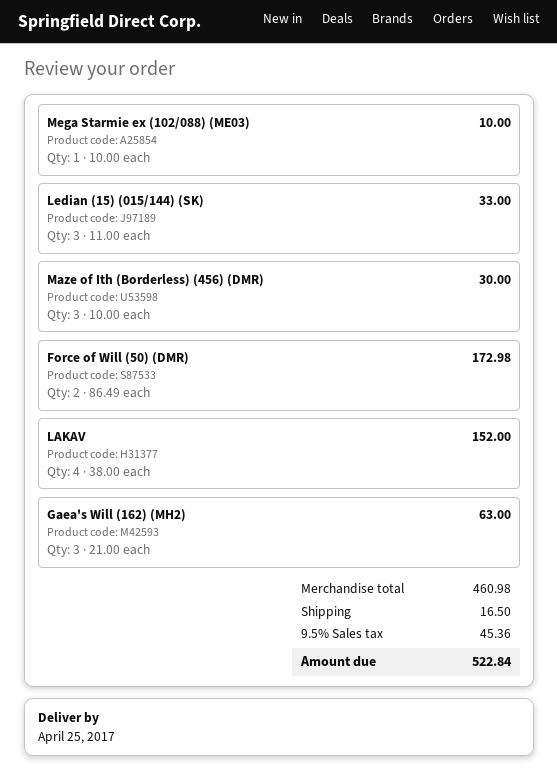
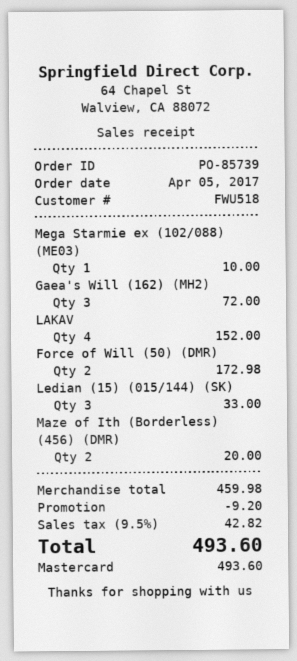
Maze of Ith (Borderless) (456) (DMR): 3 for 30.00 -> 2 for 20.00
Gaea's Will (162) (MH2): 3 for 63.00 -> 3 for 72.00
subtotal: 460.98 -> 459.98
discount: none -> 9.20
shipping: 16.50 -> none
tax: 9.5% = 45.36 -> 9.5% = 42.82
total: 522.84 -> 493.60

